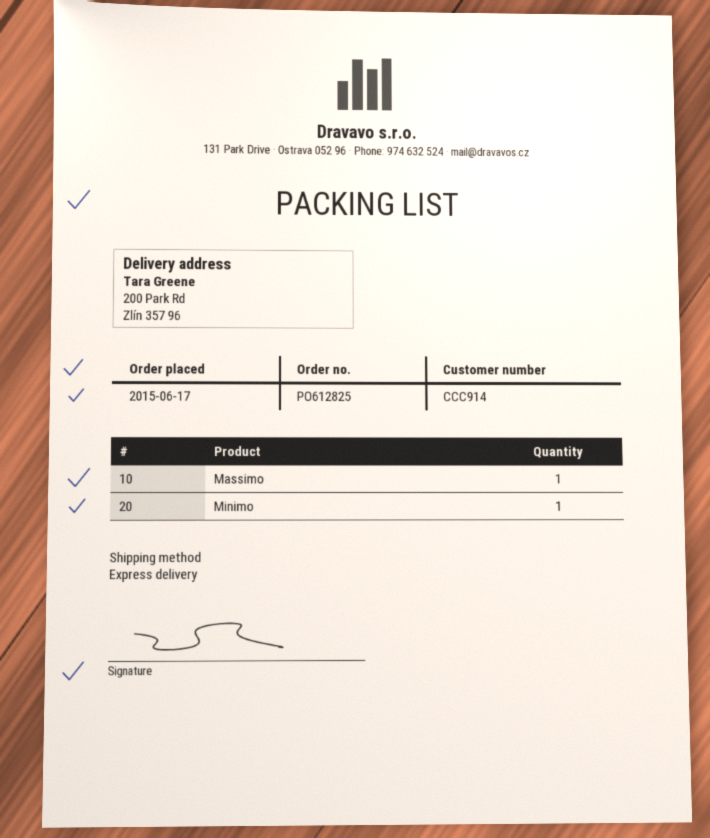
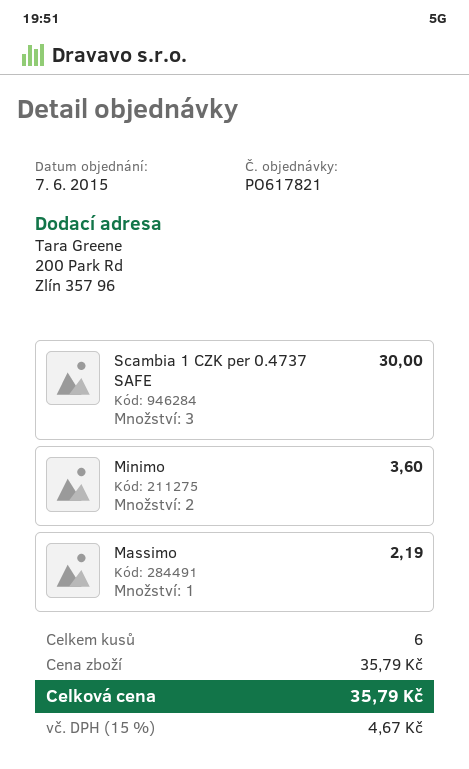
order number: PO612825 -> PO617821
order date: 2015-06-17 -> 2015-06-07
Minimo: 1 -> 2
Scambia 1 CZK per 0.4737 SAFE: none -> 3

